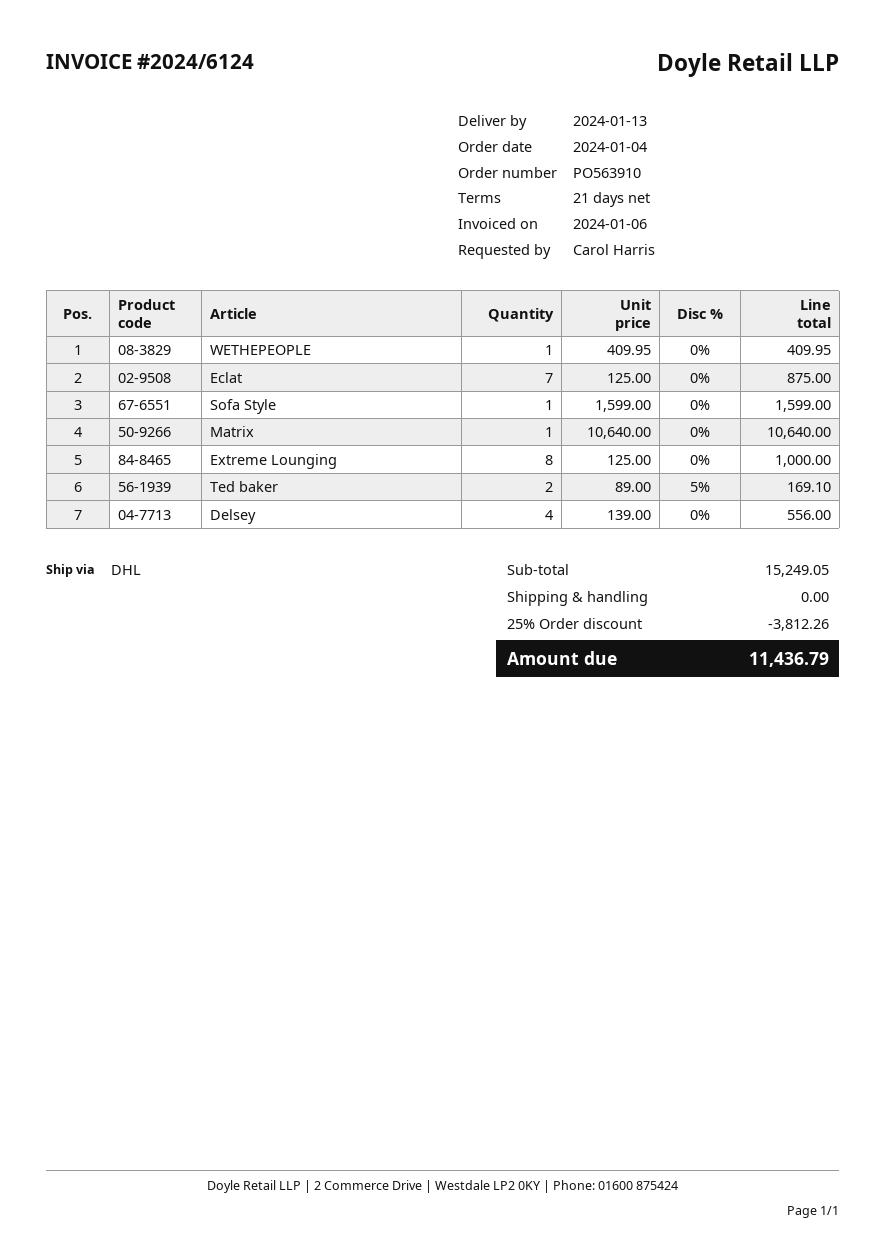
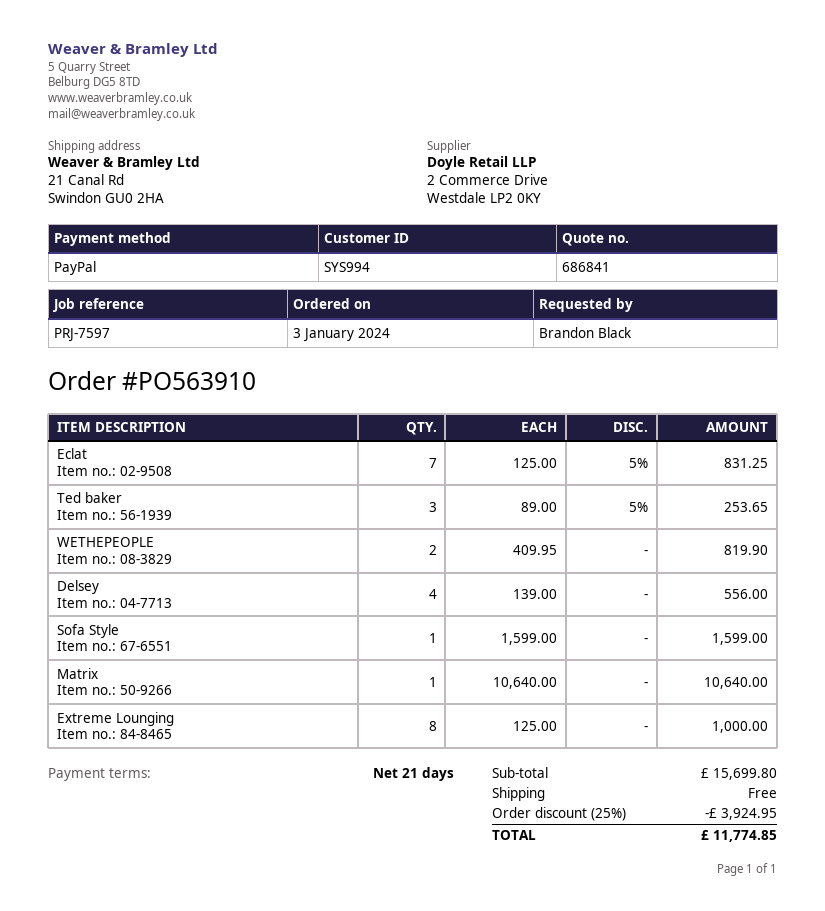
order date: 2024-01-04 -> 2024-01-03
ordered by: Carol Harris -> Brandon Black
WETHEPEOPLE: 1 x 409.95 = 409.95 -> 2 x 409.95 = 819.90
Eclat: 7 x 125.00 = 875.00 -> 7 x 125.00 - 5% = 831.25
Ted baker: 2 x 89.00 - 5% = 169.10 -> 3 x 89.00 - 5% = 253.65
subtotal: 15249.05 -> 15699.80
discount: 25% = 3812.26 -> 25% = 3924.95
total: 11436.79 -> 11774.85

